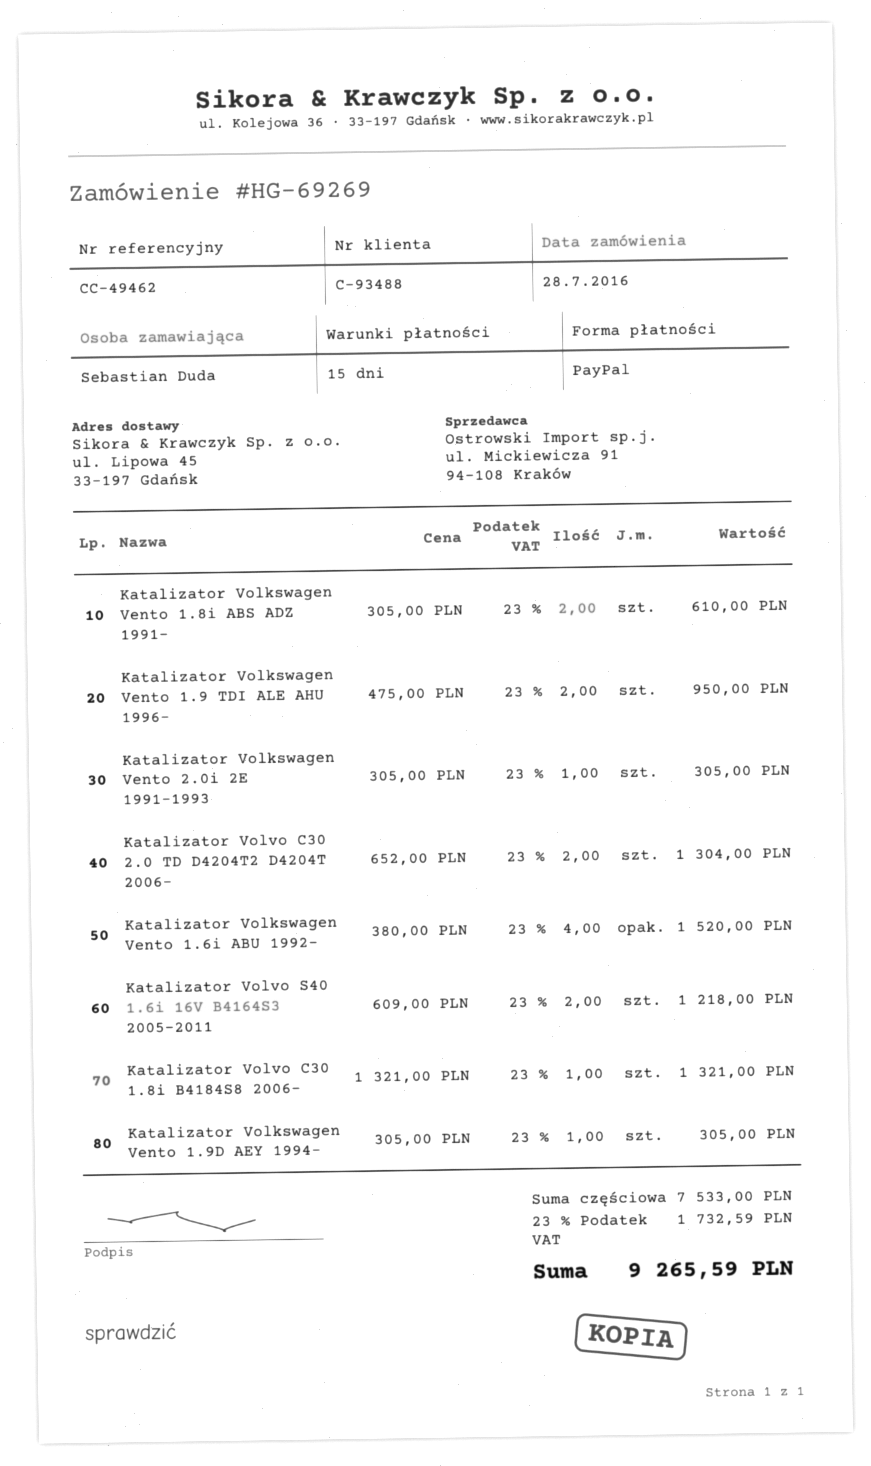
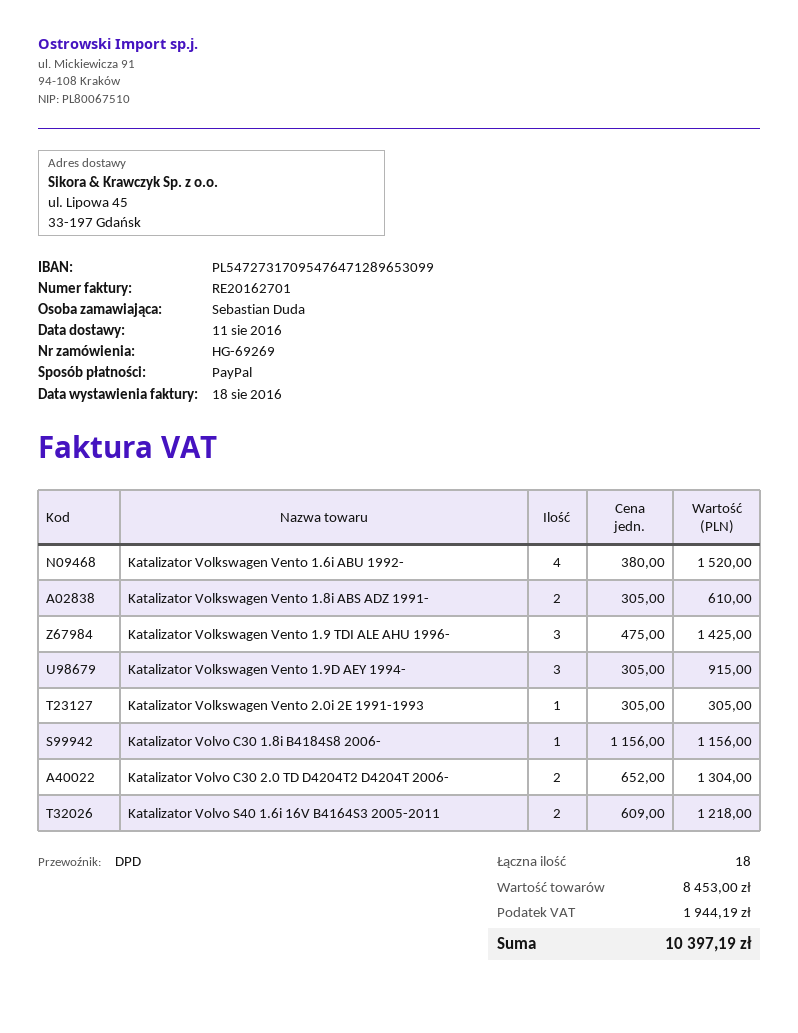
Katalizator Volkswagen Vento 1.9 TDI ALE AHU 1996-: 2 x 475.00 = 950.00 -> 3 x 475.00 = 1425.00
Katalizator Volvo C30 1.8i B4184S8 2006-: 1 x 1321.00 = 1321.00 -> 1 x 1156.00 = 1156.00
Katalizator Volkswagen Vento 1.9D AEY 1994-: 1 x 305.00 = 305.00 -> 3 x 305.00 = 915.00
subtotal: 7533.00 -> 8453.00
tax: 1732.59 -> 1944.19
total: 9265.59 -> 10397.19

